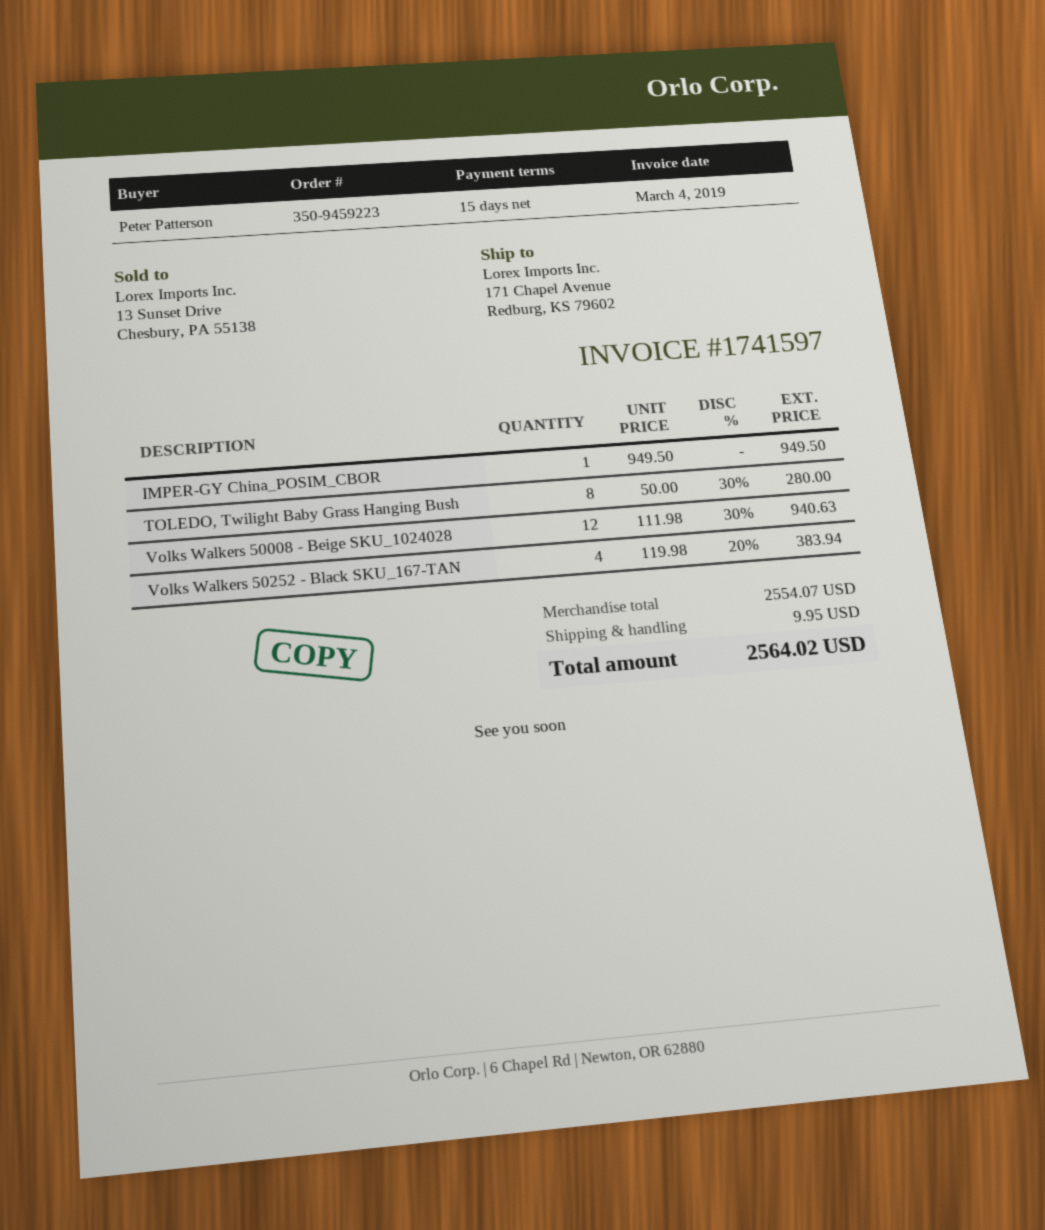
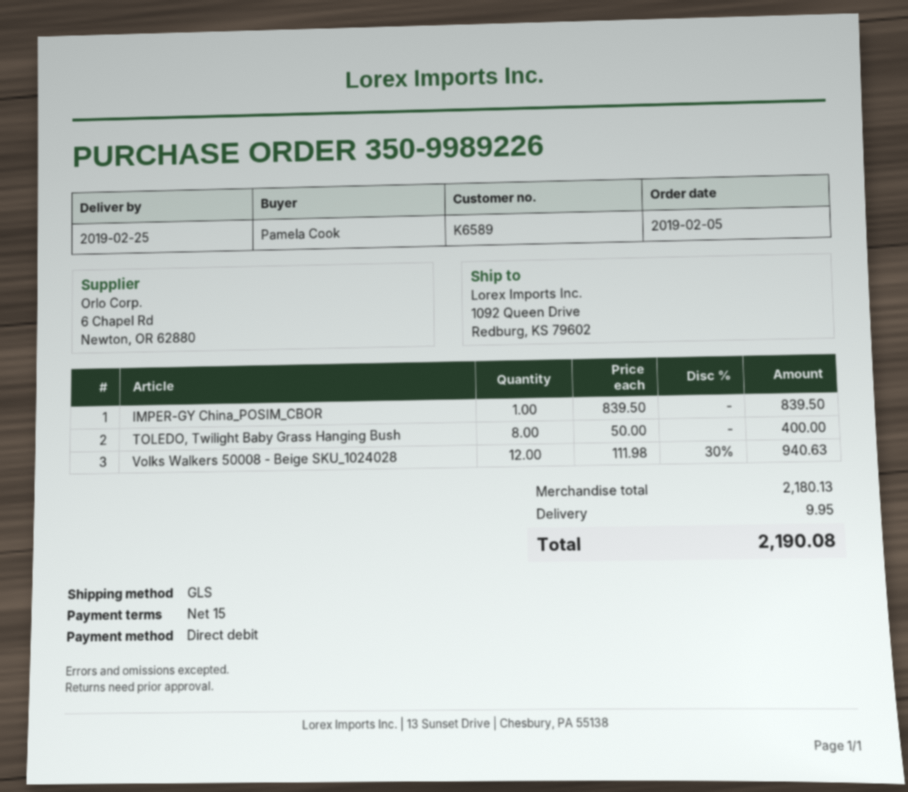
order number: 350-9459223 -> 350-9989226
ordered by: Peter Patterson -> Pamela Cook
ship to: 171 Chapel Avenue, Redburg, KS 79602 -> 1092 Queen Drive, Redburg, KS 79602
IMPER-GY China_POSIM_CBOR: 1 x 949.50 = 949.50 -> 1 x 839.50 = 839.50
TOLEDO, Twilight Baby Grass Hanging Bush: 8 x 50.00 - 30% = 280.00 -> 8 x 50.00 = 400.00
Volks Walkers 50252 - Black SKU_167-TAN: 4 x 119.98 - 20% = 383.94 -> none
subtotal: 2554.07 -> 2180.13
total: 2564.02 -> 2190.08

